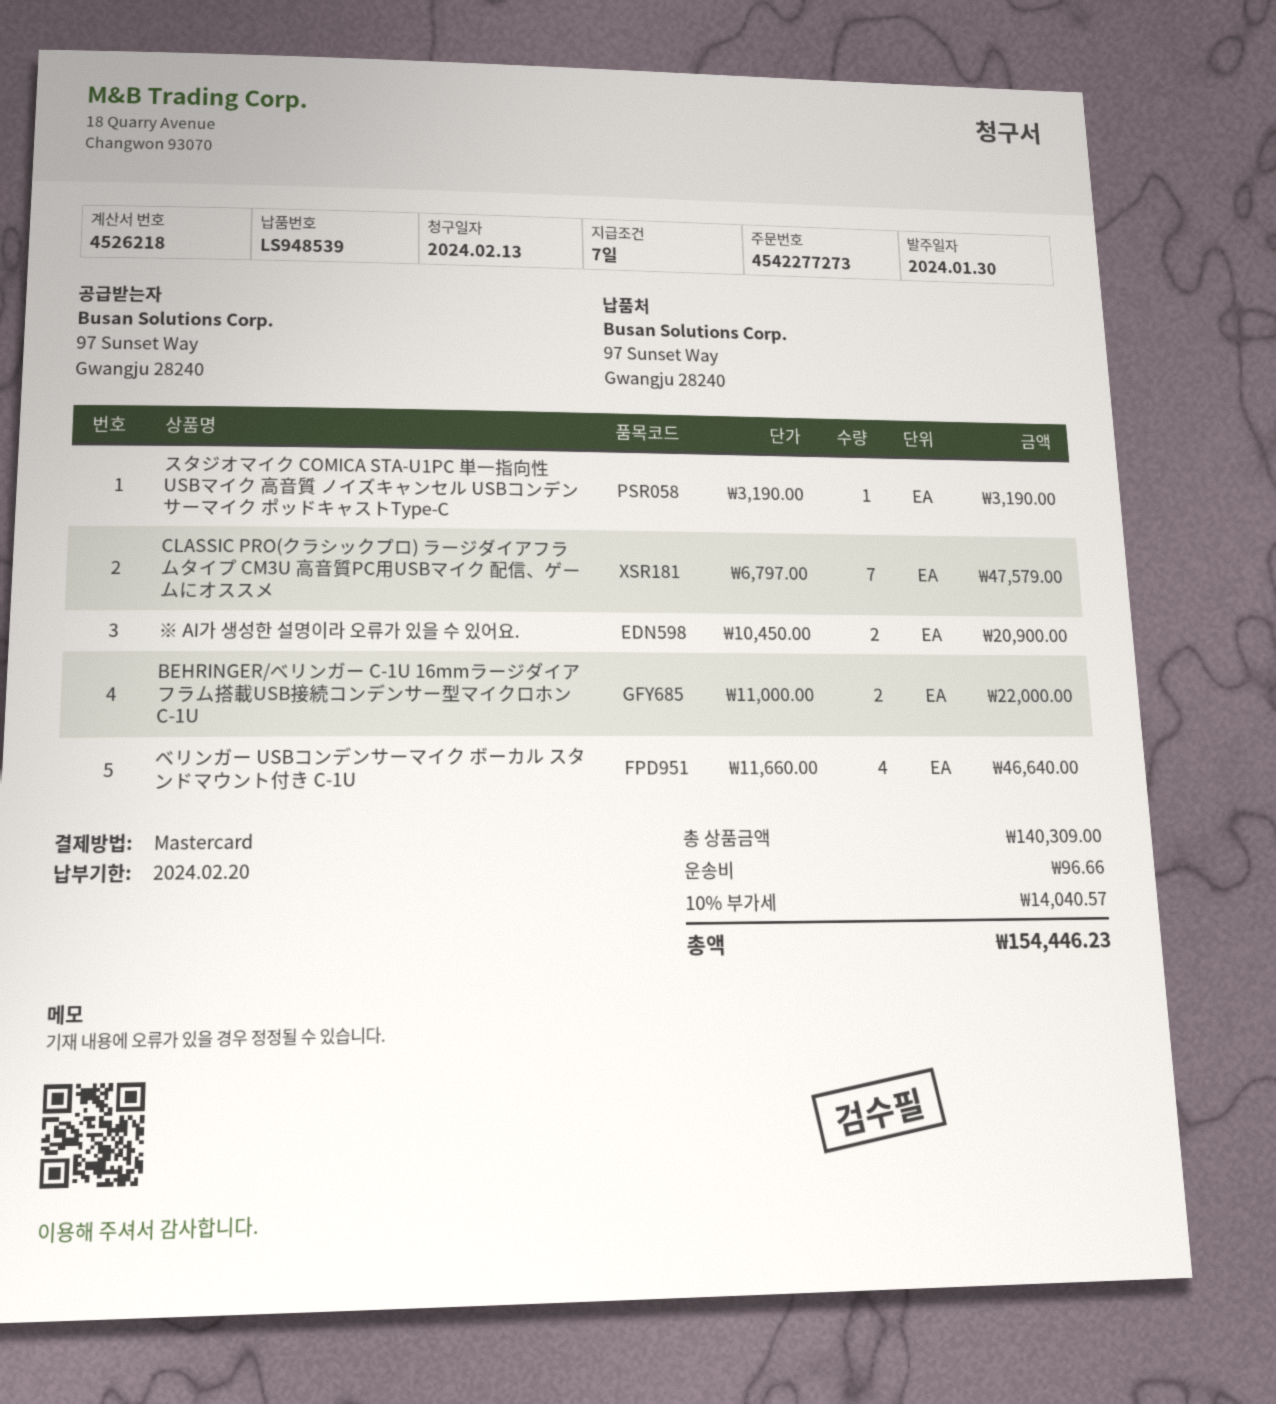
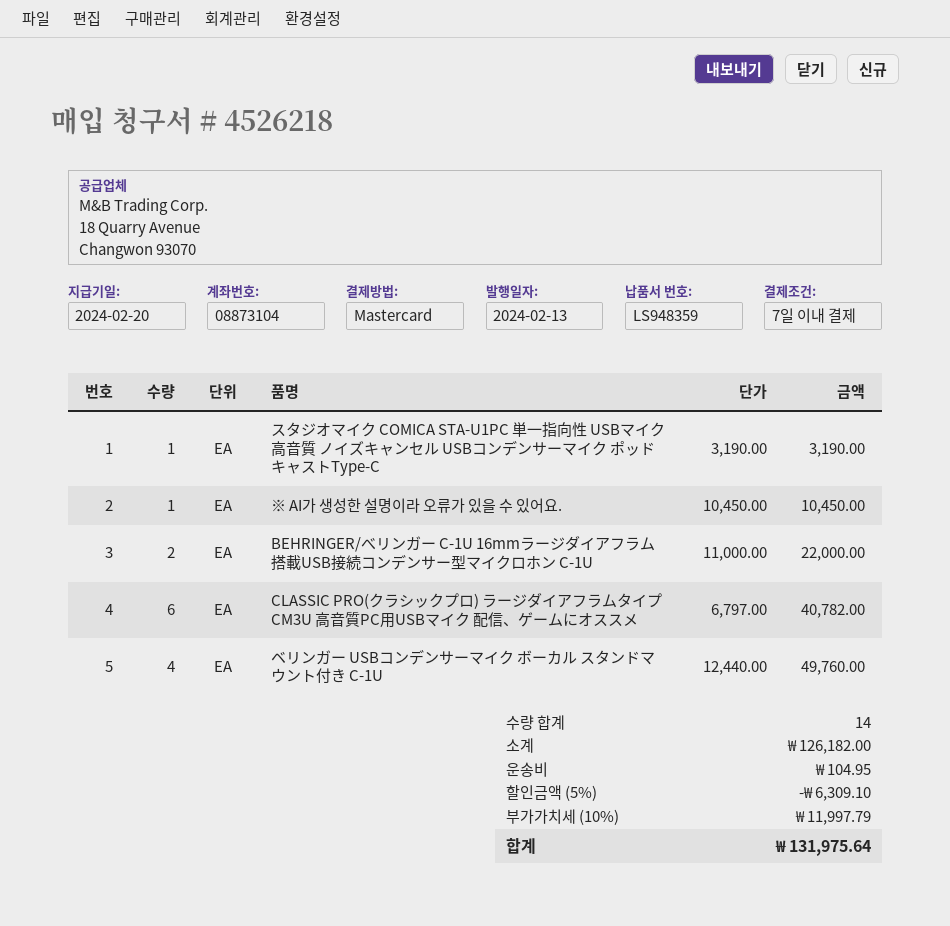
delivery note number: LS948539 -> LS948359
CLASSIC PRO(クラシックプロ) ラージダイアフラムタイプ CM3U 高音質PC用USBマイク 配信、ゲームにオススメ: 7 x 6797.00 = 47579.00 -> 6 x 6797.00 = 40782.00
※ AI가 생성한 설명이라 오류가 있을 수 있어요.: 2 x 10450.00 = 20900.00 -> 1 x 10450.00 = 10450.00
ベリンガー USBコンデンサーマイク ボーカル スタンドマウント付き C-1U: 4 x 11660.00 = 46640.00 -> 4 x 12440.00 = 49760.00
subtotal: 140309.00 -> 126182.00
discount: none -> 5% = 6309.10
shipping: 96.66 -> 104.95
tax: 10% = 14040.57 -> 10% = 11997.79
total: 154446.23 -> 131975.64

